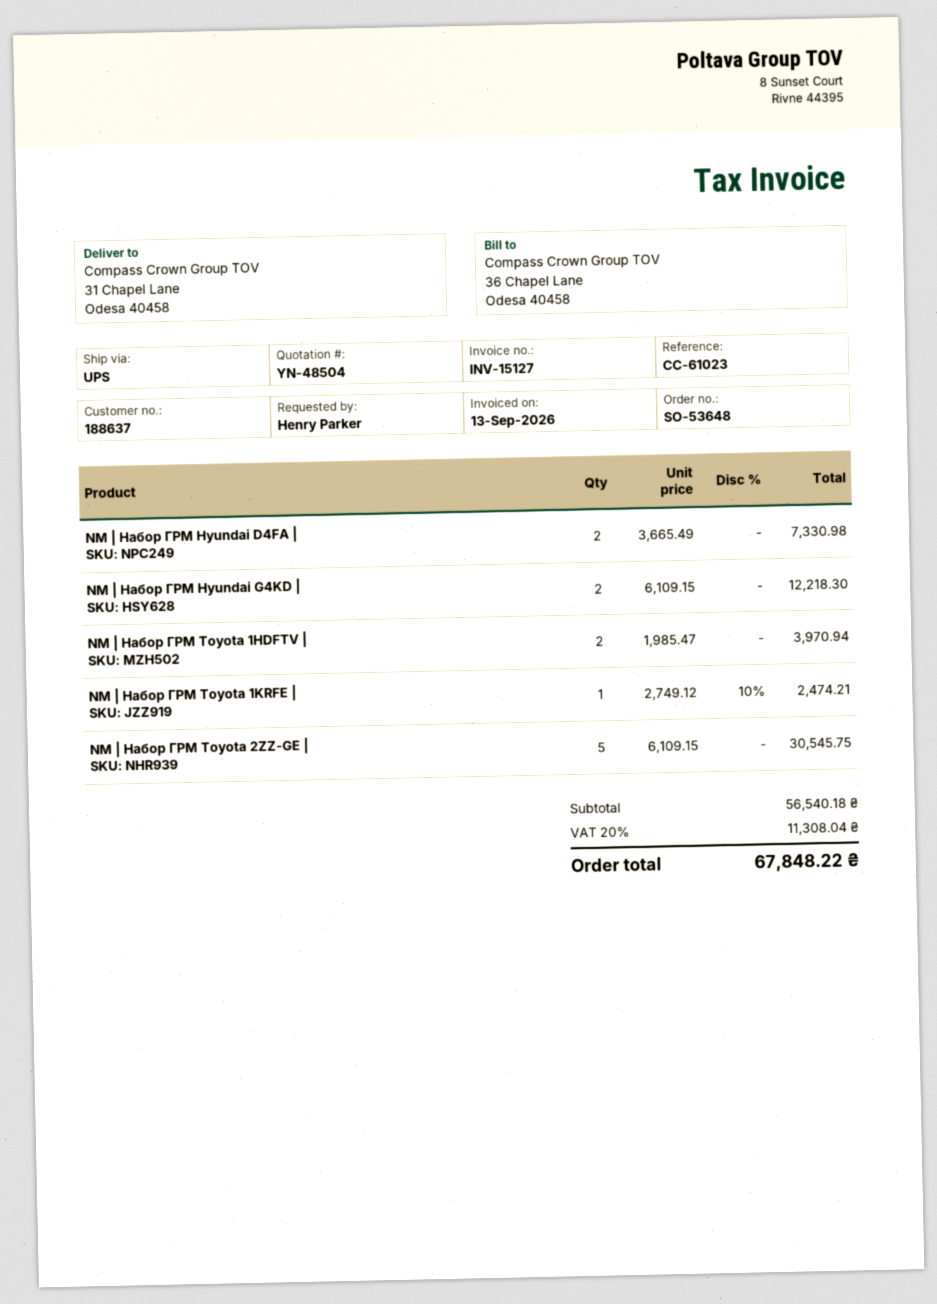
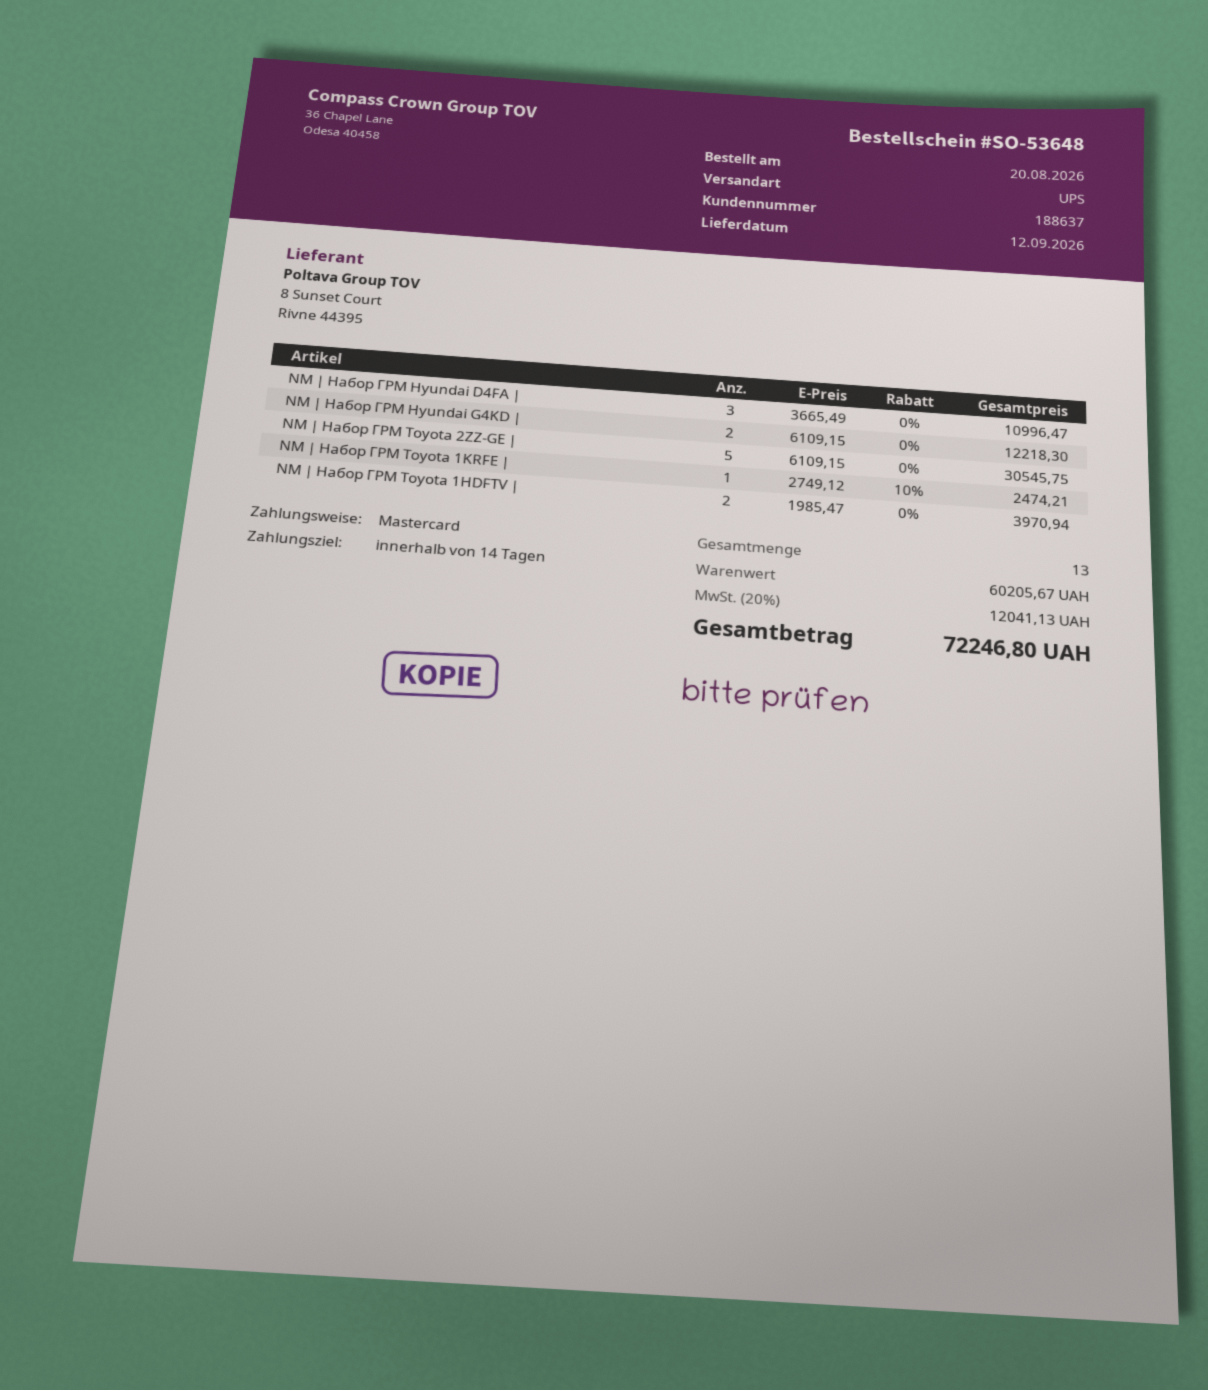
NM | Набор ГРМ Hyundai D4FA |: 2 x 3665.49 = 7330.98 -> 3 x 3665.49 = 10996.47
subtotal: 56540.18 -> 60205.67
tax: 20% = 11308.04 -> 20% = 12041.13
total: 67848.22 -> 72246.80

